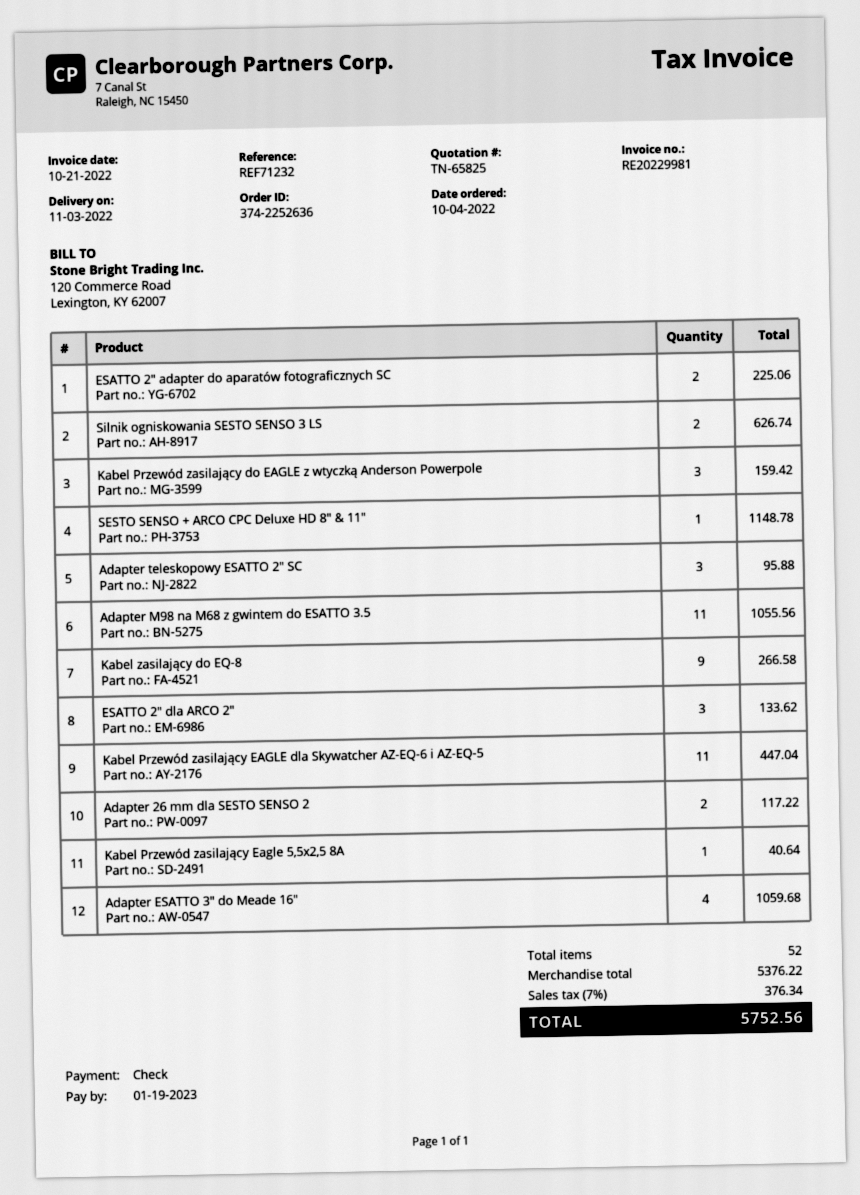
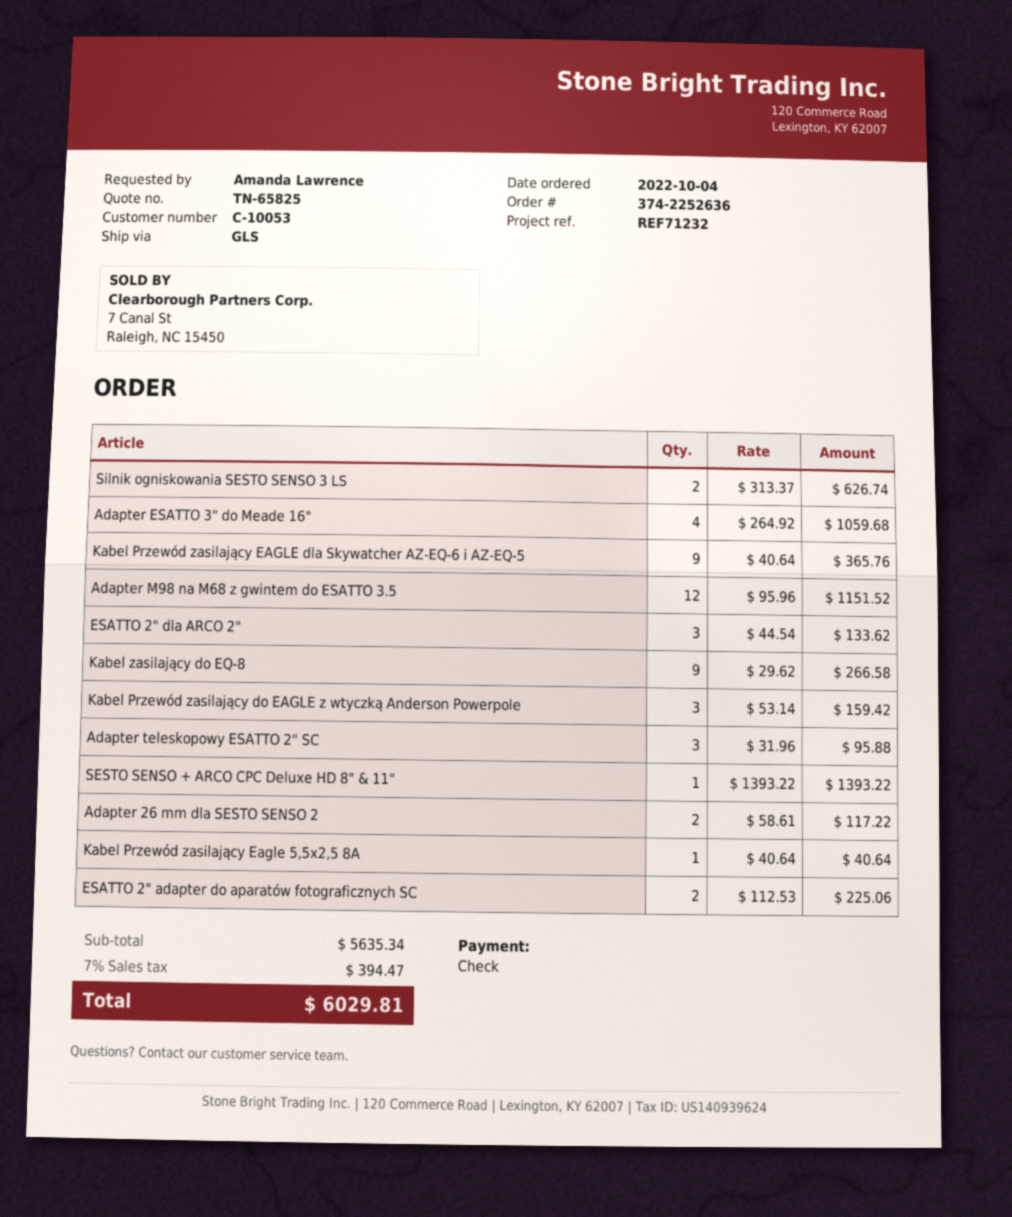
SESTO SENSO + ARCO CPC Deluxe HD 8" & 11": 1 for 1148.78 -> 1 for 1393.22
Adapter M98 na M68 z gwintem do ESATTO 3.5: 11 for 1055.56 -> 12 for 1151.52
Kabel Przewód zasilający EAGLE dla Skywatcher AZ-EQ-6 i AZ-EQ-5: 11 for 447.04 -> 9 for 365.76
subtotal: 5376.22 -> 5635.34
tax: 7% = 376.34 -> 7% = 394.47
total: 5752.56 -> 6029.81

